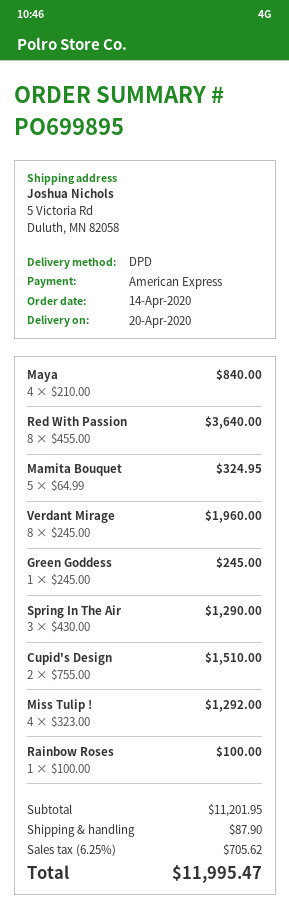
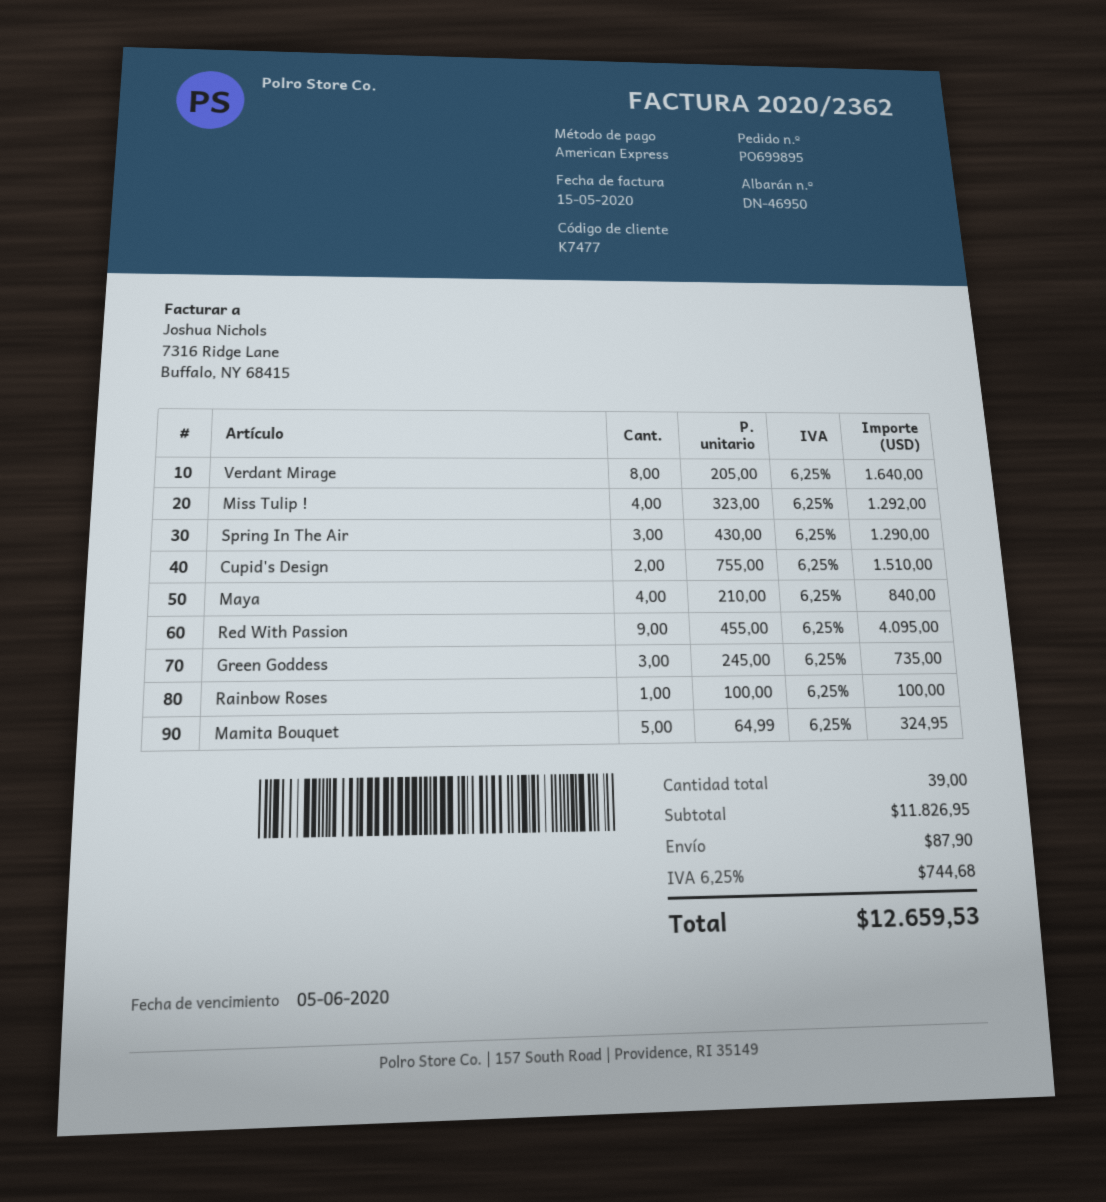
Red With Passion: 8 x 455.00 = 3640.00 -> 9 x 455.00 = 4095.00
Verdant Mirage: 8 x 245.00 = 1960.00 -> 8 x 205.00 = 1640.00
Green Goddess: 1 x 245.00 = 245.00 -> 3 x 245.00 = 735.00
subtotal: 11201.95 -> 11826.95
tax: 6.25% = 705.62 -> 6.25% = 744.68
total: 11995.47 -> 12659.53

